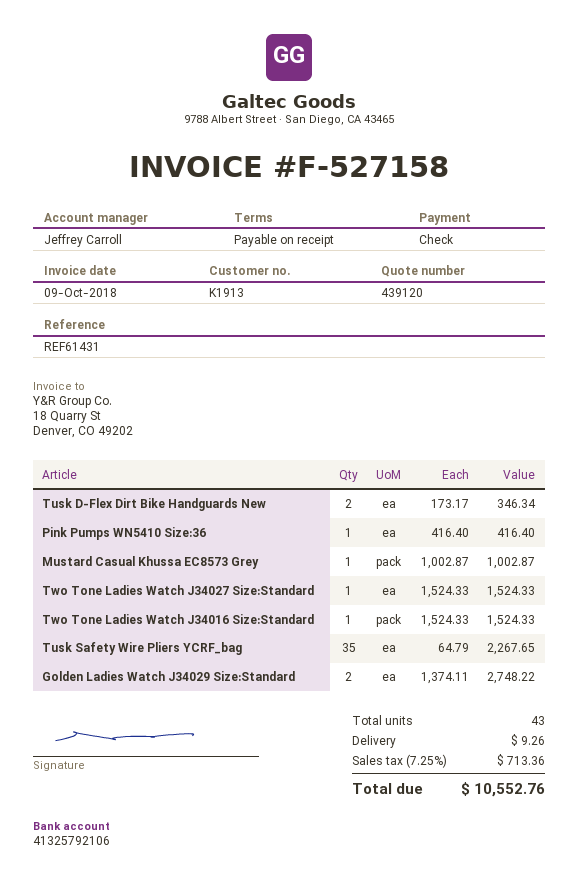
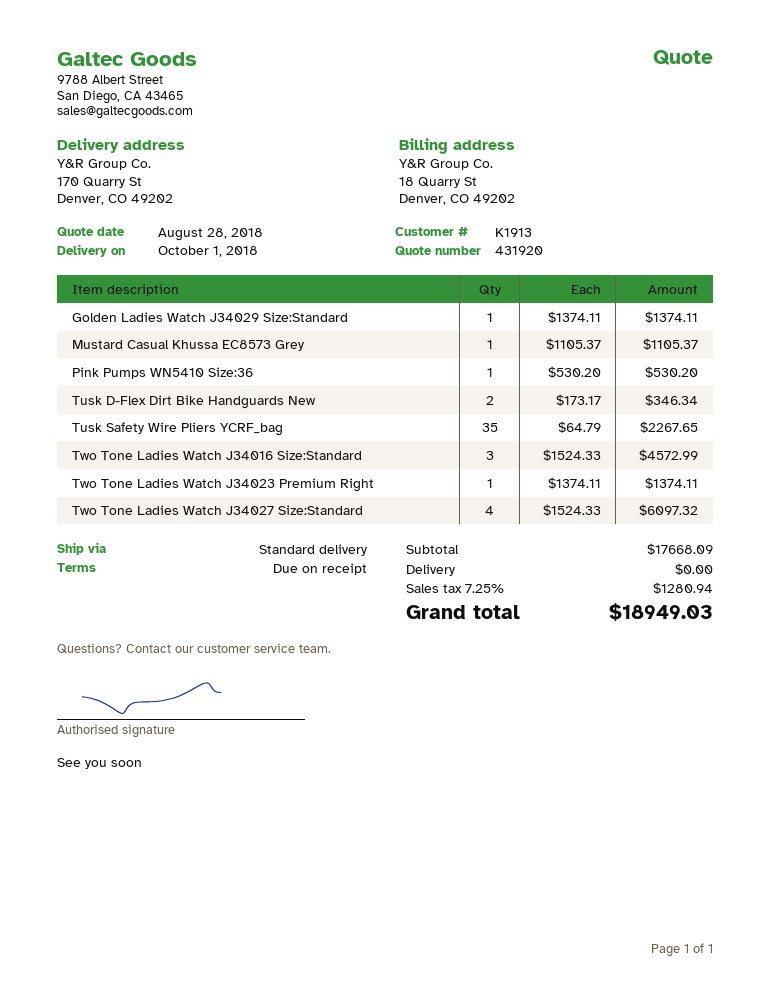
quote number: 439120 -> 431920
Pink Pumps WN5410 Size:36: 1 x 416.40 = 416.40 -> 1 x 530.20 = 530.20
Mustard Casual Khussa EC8573 Grey: 1 x 1002.87 = 1002.87 -> 1 x 1105.37 = 1105.37
Two Tone Ladies Watch J34027 Size:Standard: 1 x 1524.33 = 1524.33 -> 4 x 1524.33 = 6097.32
Two Tone Ladies Watch J34016 Size:Standard: 1 x 1524.33 = 1524.33 -> 3 x 1524.33 = 4572.99
Golden Ladies Watch J34029 Size:Standard: 2 x 1374.11 = 2748.22 -> 1 x 1374.11 = 1374.11
Two Tone Ladies Watch J34023 Premium Right: none -> 1 x 1374.11 = 1374.11
shipping: 9.26 -> 0.00
tax: 7.25% = 713.36 -> 7.25% = 1280.94
total: 10552.76 -> 18949.03

